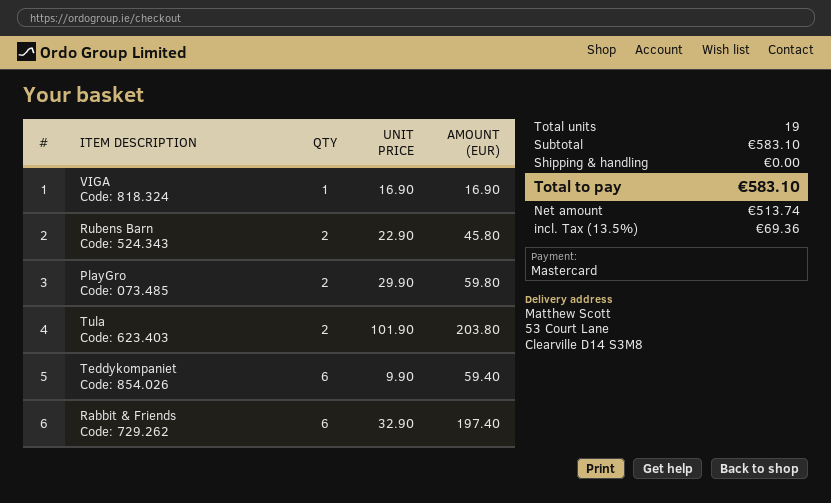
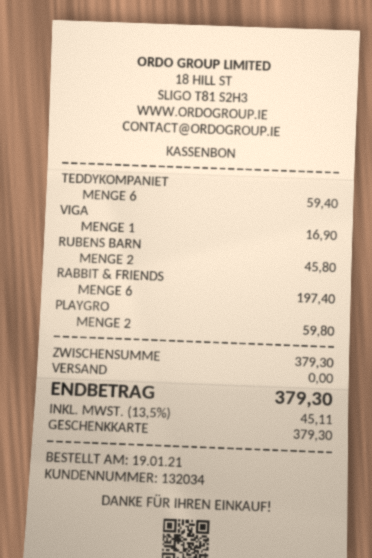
payment method: Mastercard -> gift card
Tula: 2 for 203.80 -> none
subtotal: 583.10 -> 379.30
tax: 13.5% = 69.36 -> 13.5% = 45.11
total: 583.10 -> 379.30

